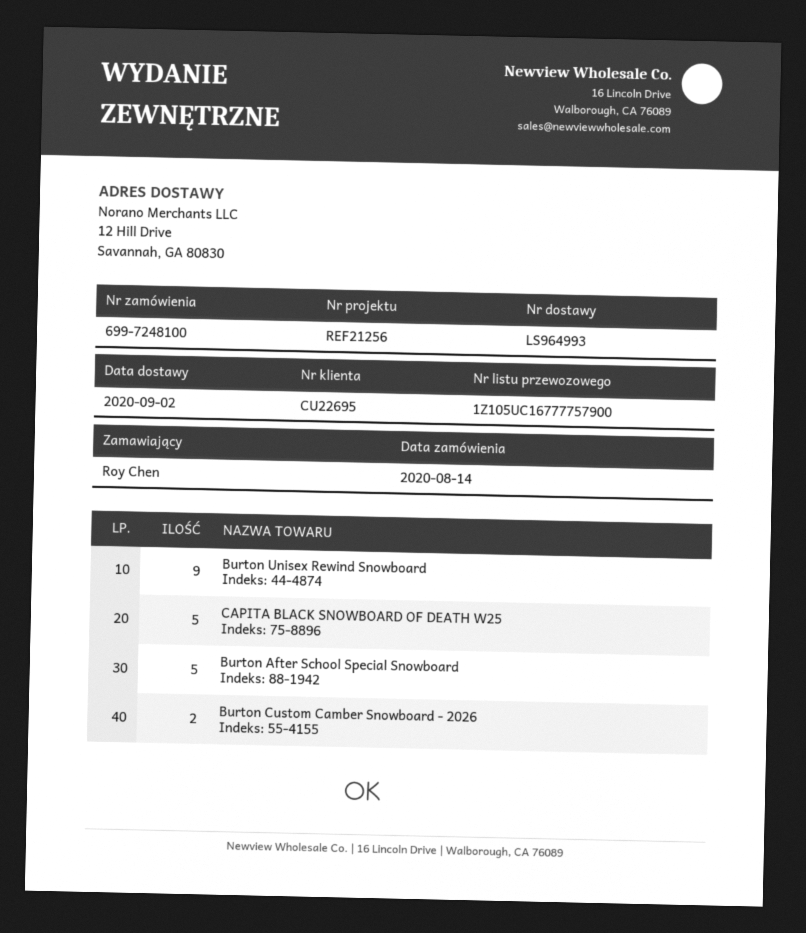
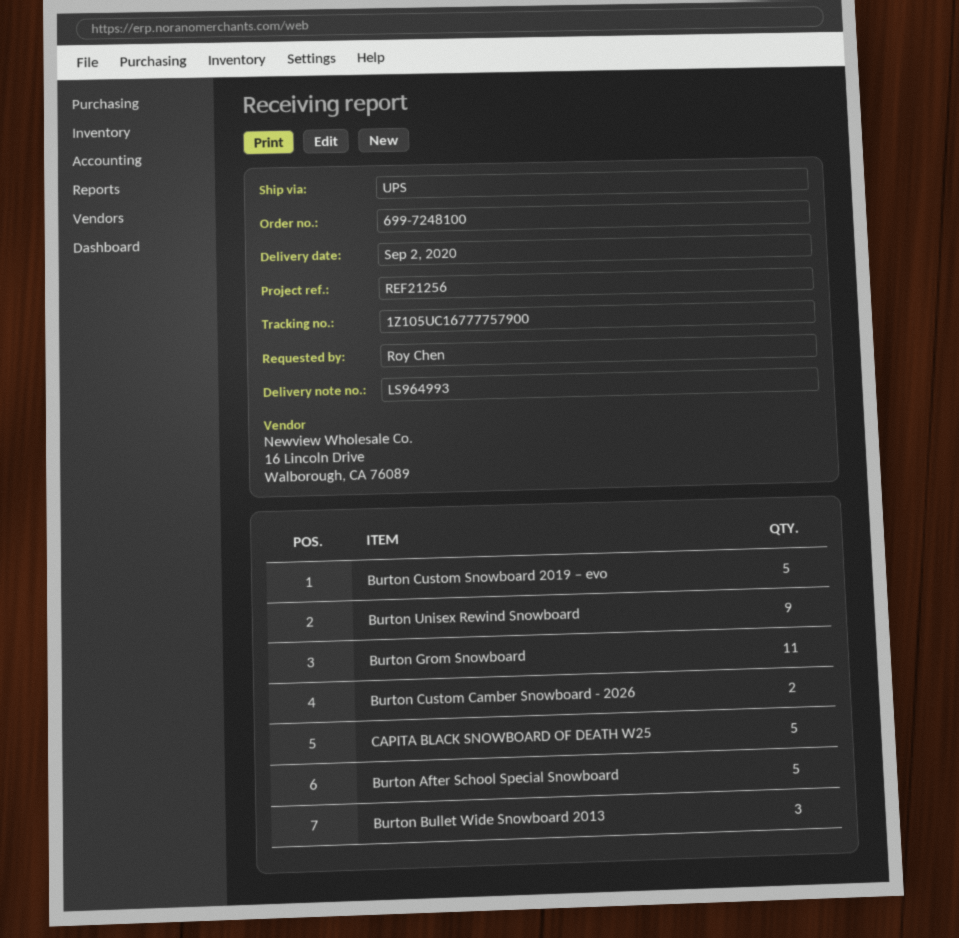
Burton Custom Snowboard 2019 – evo: none -> 5
Burton Grom Snowboard: none -> 11
Burton Bullet Wide Snowboard 2013: none -> 3

